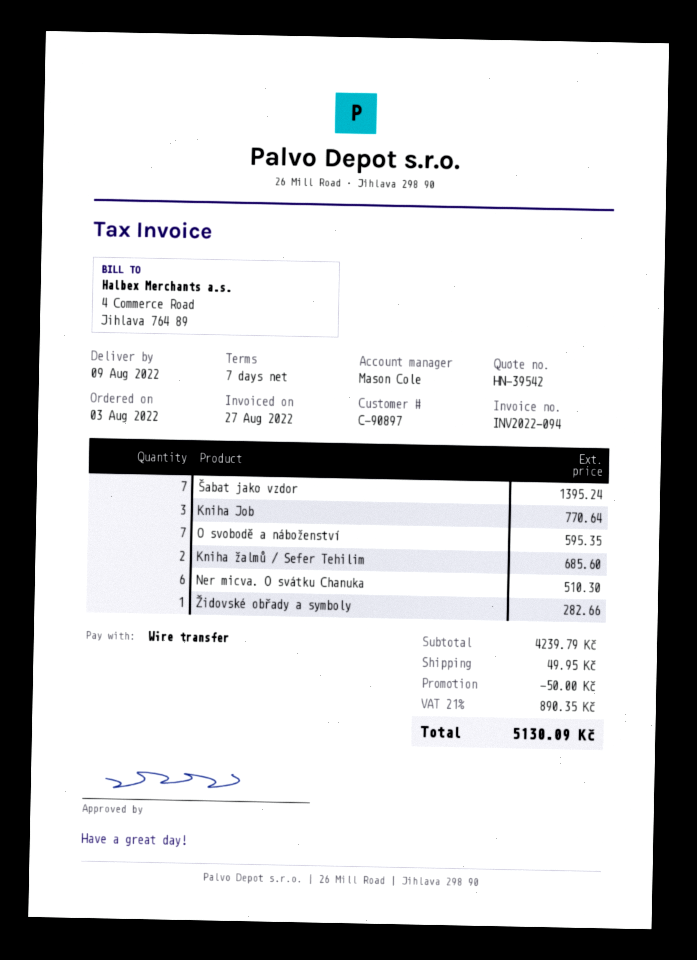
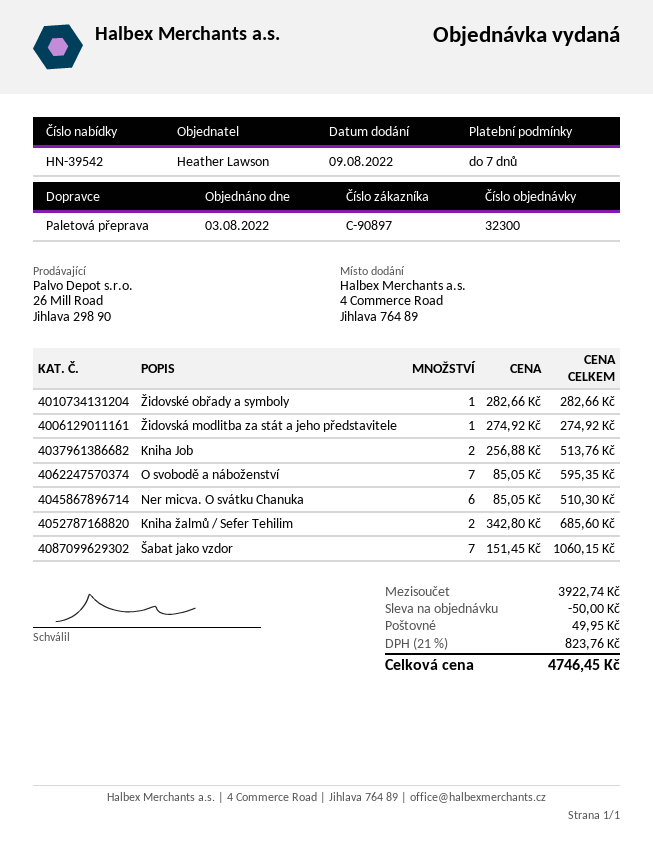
Šabat jako vzdor: 7 for 1395.24 -> 7 for 1060.15
Kniha Job: 3 for 770.64 -> 2 for 513.76
Židovská modlitba za stát a jeho představitele: none -> 1 for 274.92
subtotal: 4239.79 -> 3922.74
tax: 21% = 890.35 -> 21% = 823.76
total: 5130.09 -> 4746.45

